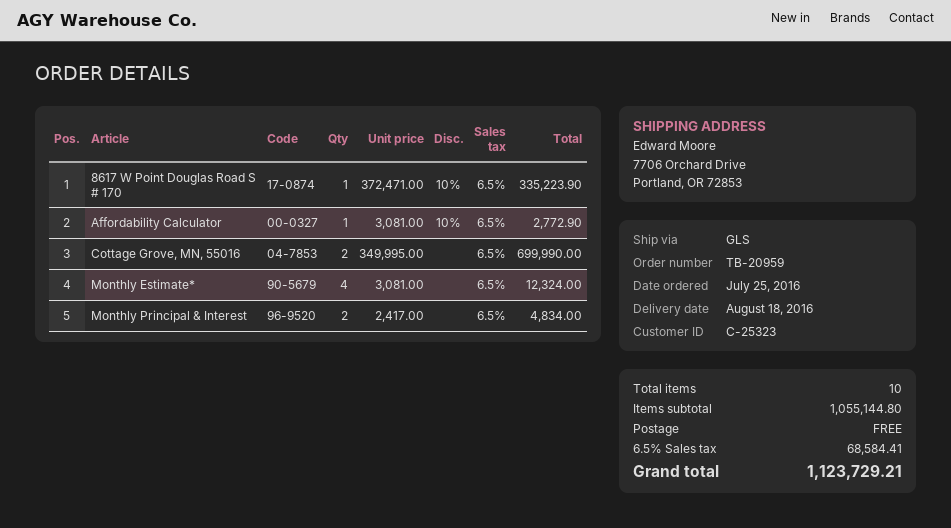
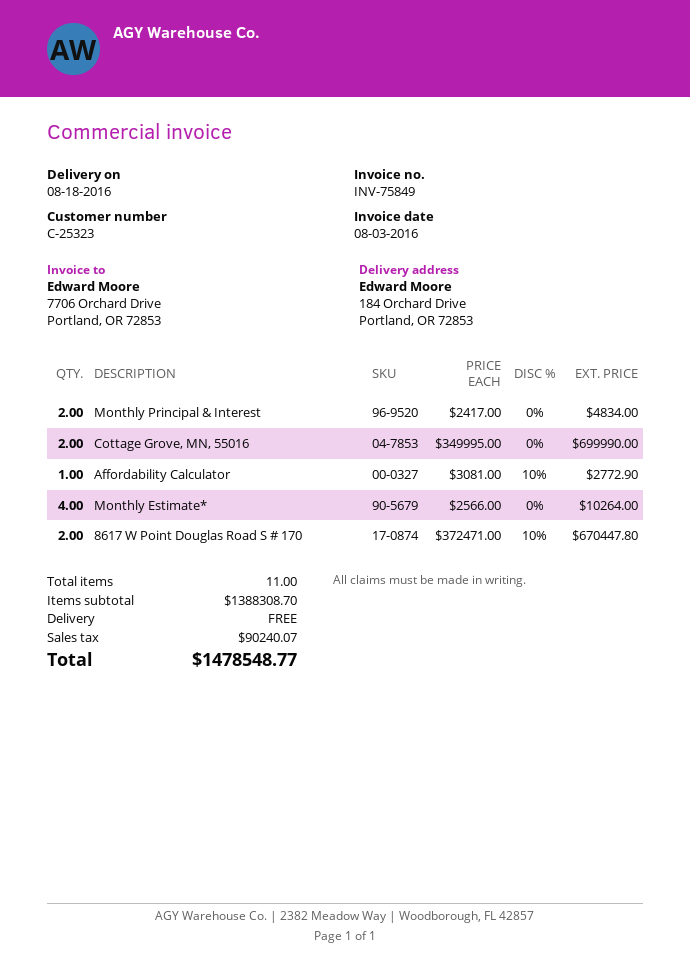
ship to: 7706 Orchard Drive, Portland, OR 72853 -> 184 Orchard Drive, Portland, OR 72853
8617 W Point Douglas Road S # 170: 1 x 372471.00 - 10% = 335223.90 -> 2 x 372471.00 - 10% = 670447.80
Monthly Estimate*: 4 x 3081.00 = 12324.00 -> 4 x 2566.00 = 10264.00
total quantity: 10 -> 11
subtotal: 1055144.80 -> 1388308.70
tax: 68584.41 -> 90240.07
total: 1123729.21 -> 1478548.77

